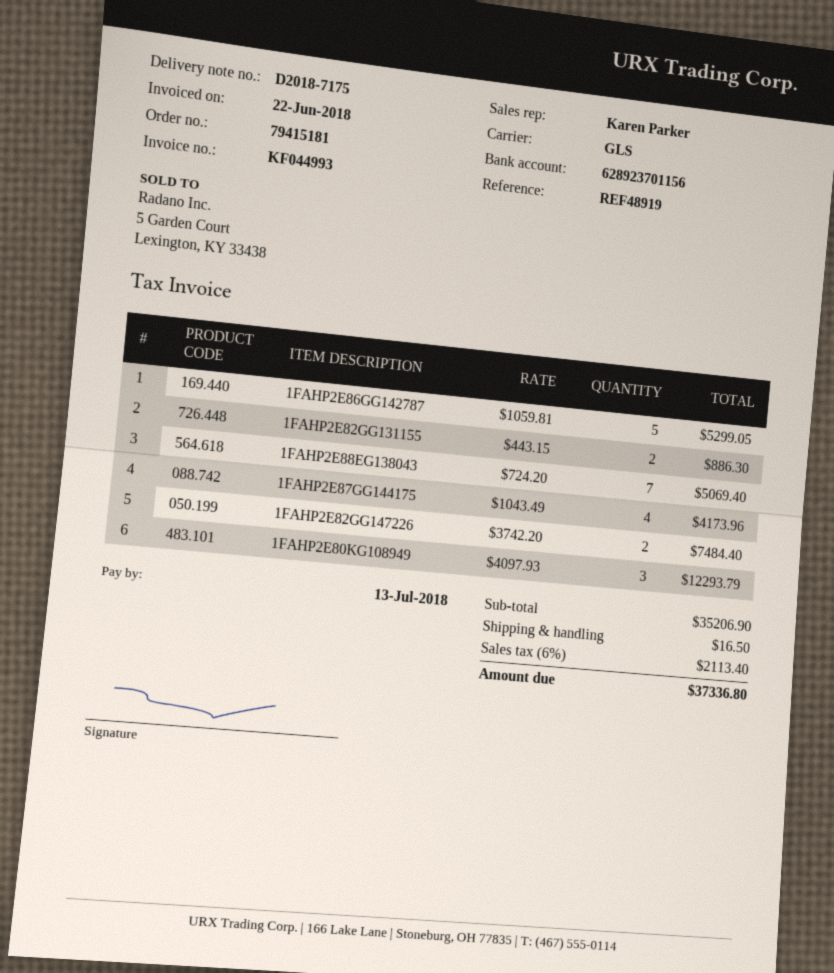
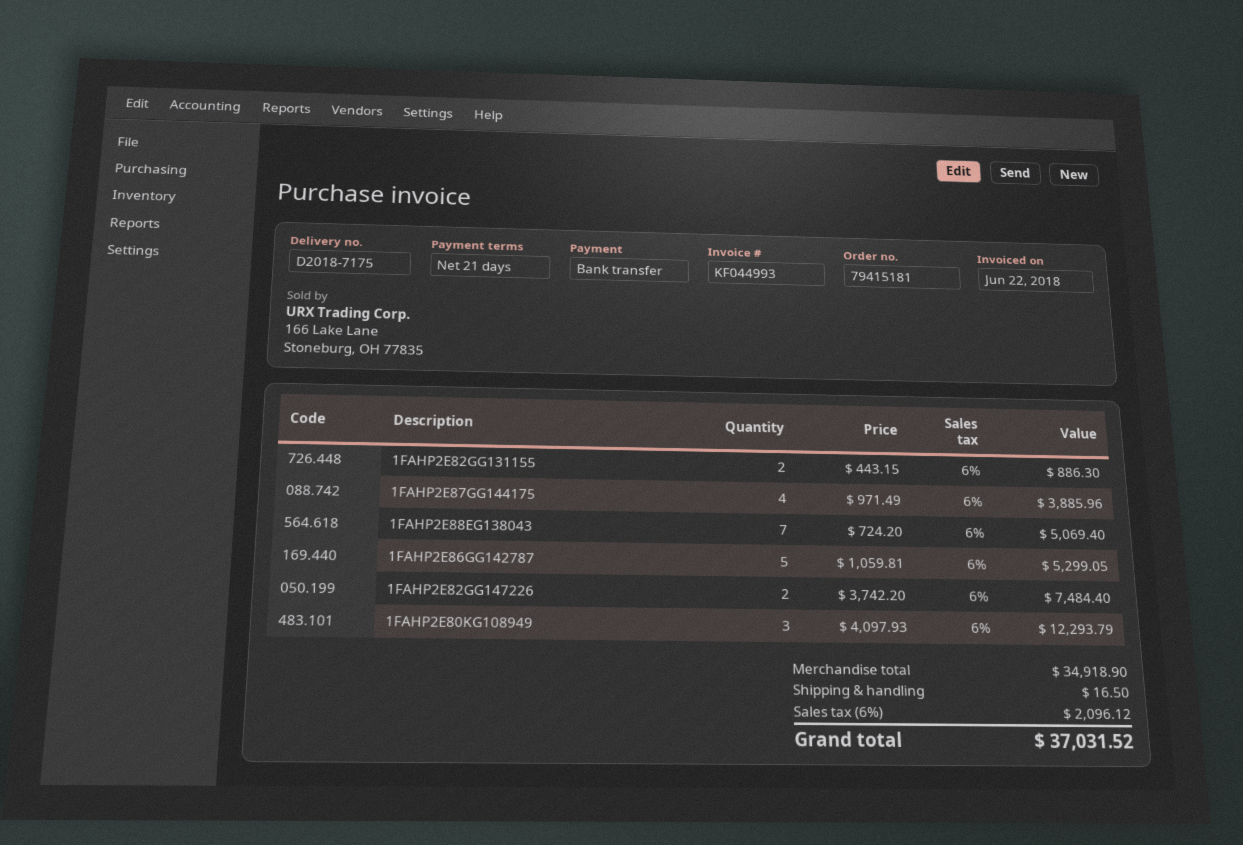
1FAHP2E87GG144175: 4 x 1043.49 = 4173.96 -> 4 x 971.49 = 3885.96
subtotal: 35206.90 -> 34918.90
tax: 6% = 2113.40 -> 6% = 2096.12
total: 37336.80 -> 37031.52

